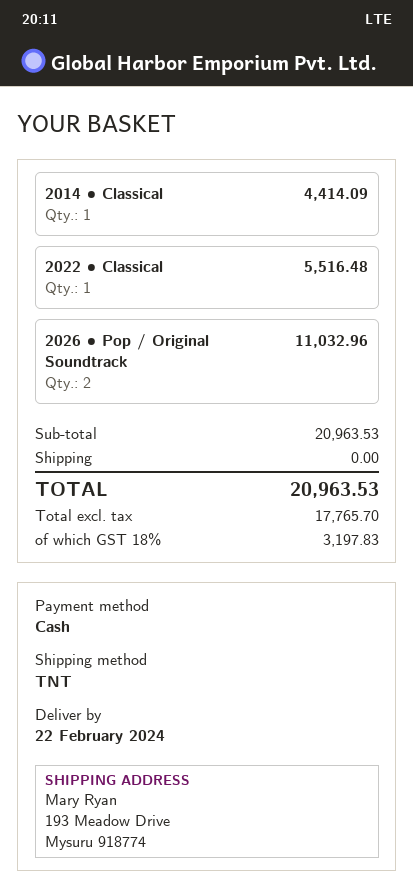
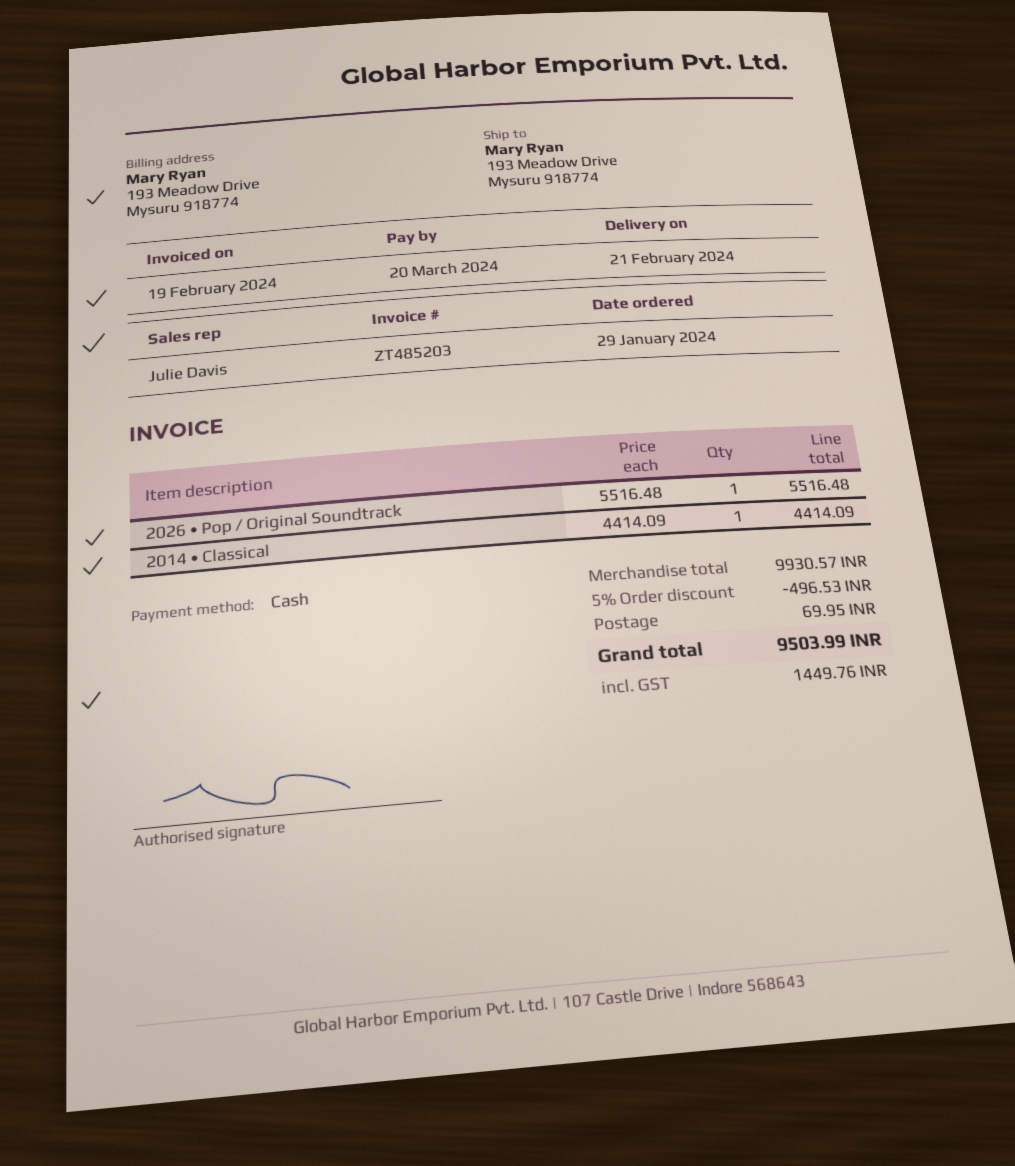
delivery date: 2024-02-22 -> 2024-02-21
2022 • Classical: 1 for 5516.48 -> none
2026 • Pop / Original Soundtrack: 2 for 11032.96 -> 1 for 5516.48
subtotal: 20963.53 -> 9930.57
discount: none -> 5% = 496.53
shipping: 0.00 -> 69.95
tax: 3197.83 -> 1449.76
total: 20963.53 -> 9503.99

